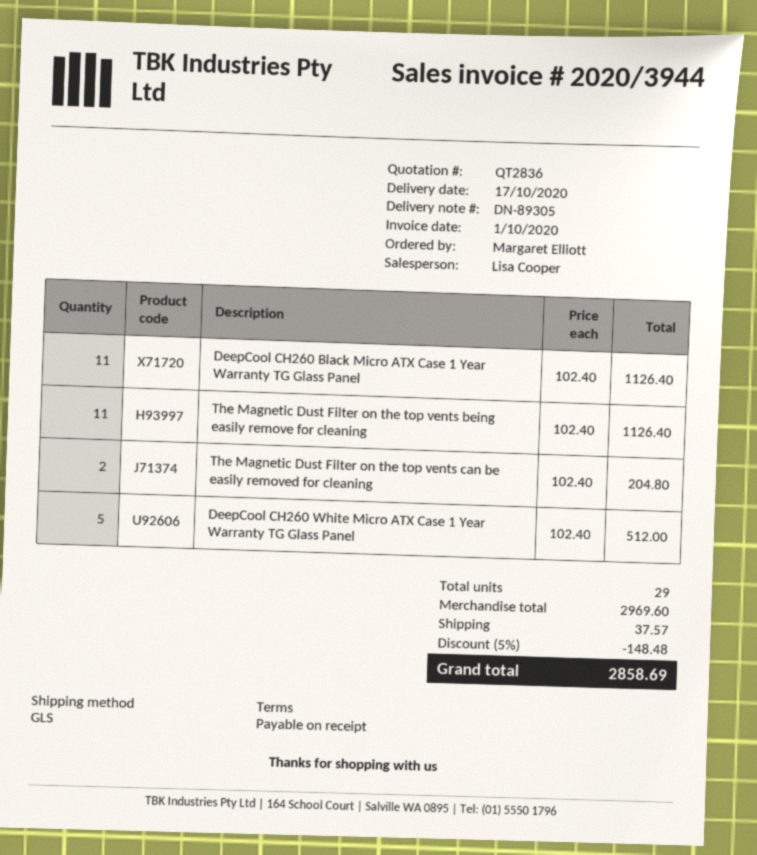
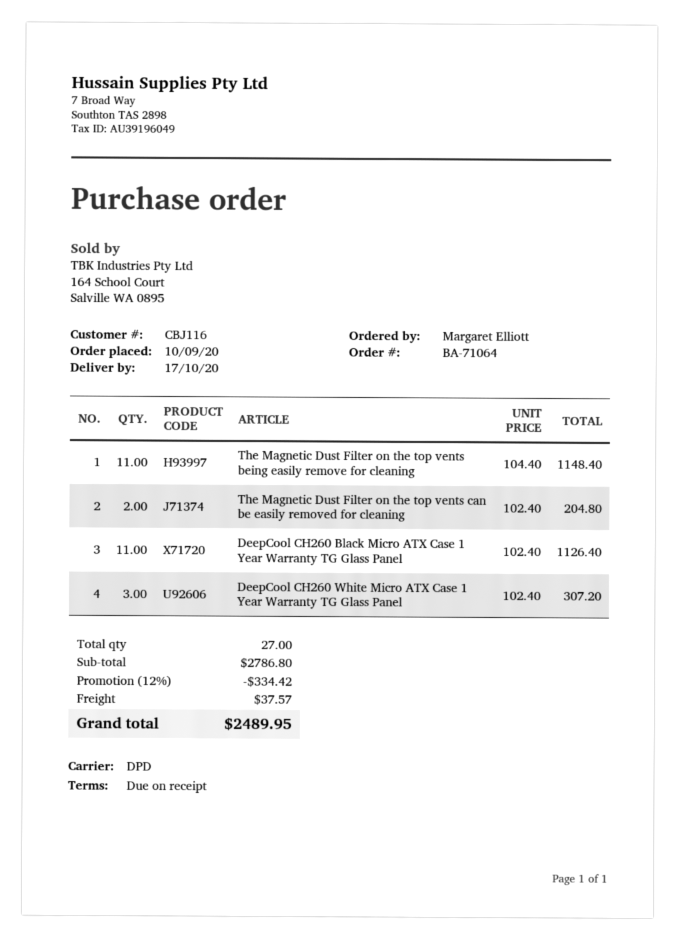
shipping method: GLS -> DPD
The Magnetic Dust Filter on the top vents being easily remove for cleaning: 11 x 102.40 = 1126.40 -> 11 x 104.40 = 1148.40
DeepCool CH260 White Micro ATX Case 1 Year Warranty TG Glass Panel: 5 x 102.40 = 512.00 -> 3 x 102.40 = 307.20
total quantity: 29 -> 27
subtotal: 2969.60 -> 2786.80
discount: 5% = 148.48 -> 12% = 334.42
total: 2858.69 -> 2489.95

